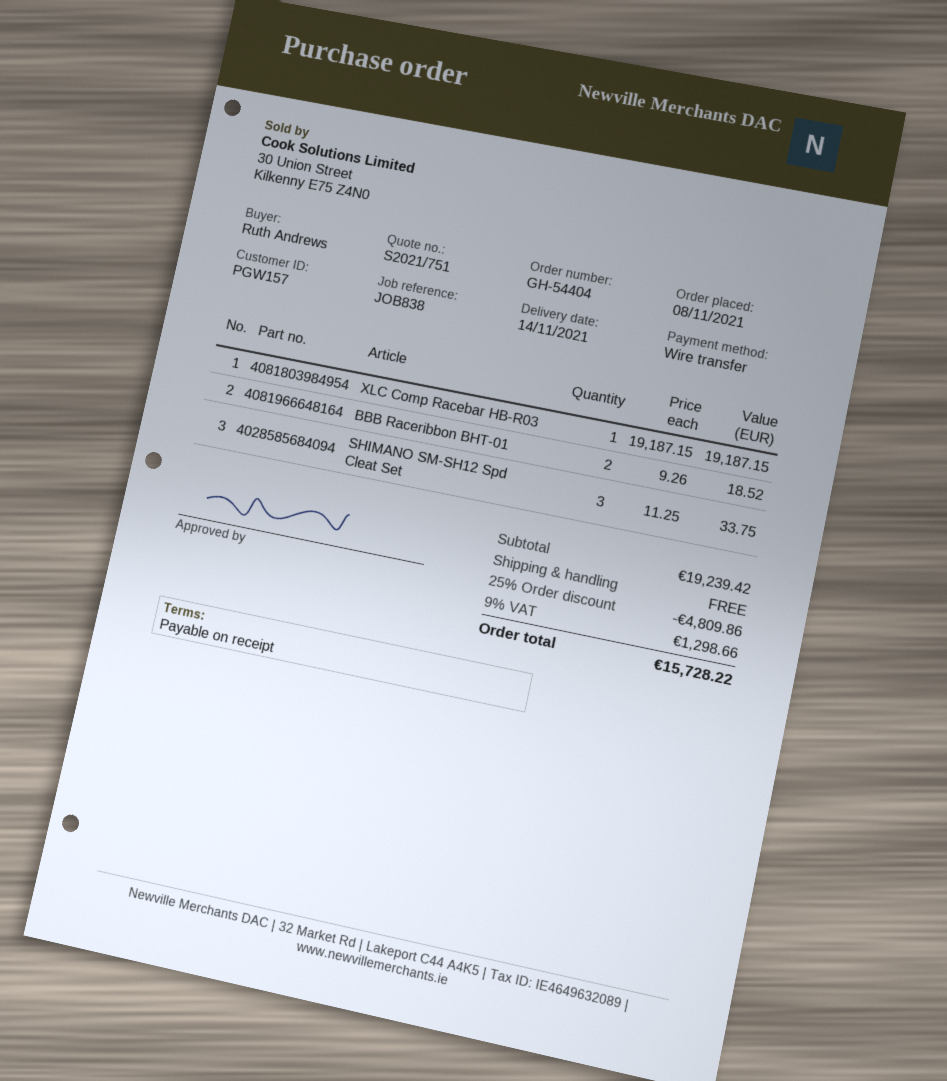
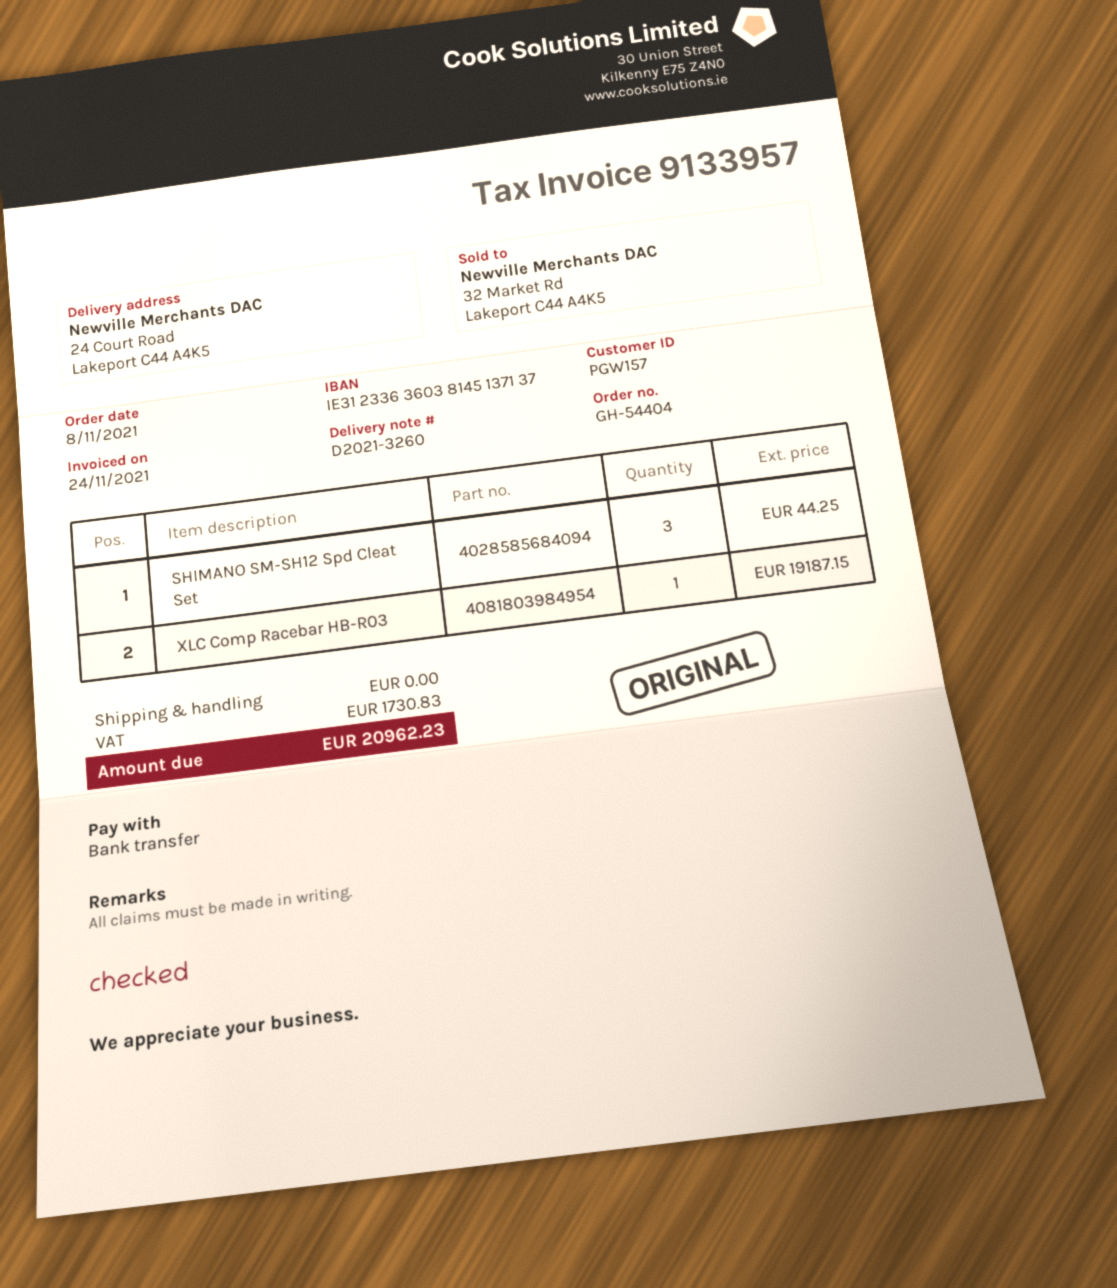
BBB Raceribbon BHT-01: 2 for 18.52 -> none
SHIMANO SM-SH12 Spd Cleat Set: 3 for 33.75 -> 3 for 44.25
discount: 25% = 4809.86 -> none
tax: 1298.66 -> 1730.83
total: 15728.22 -> 20962.23

